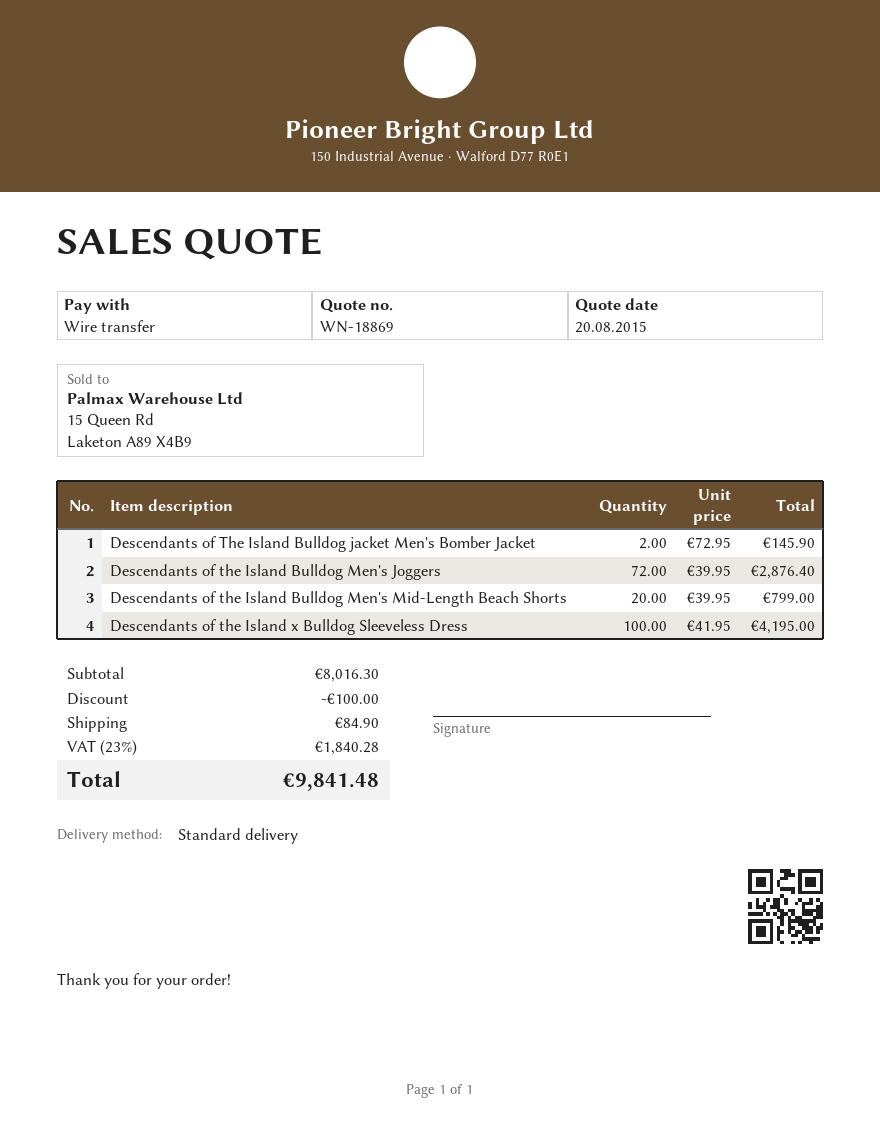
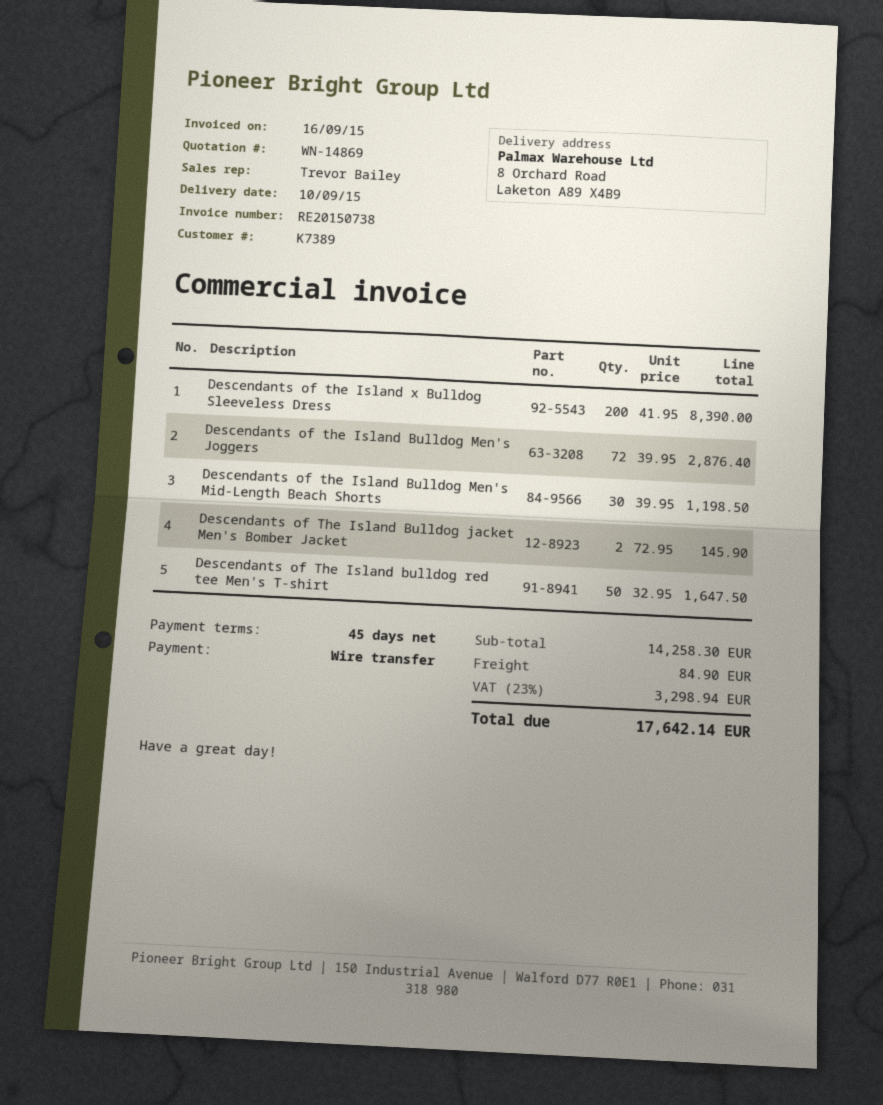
quote number: WN-18869 -> WN-14869
Descendants of the Island Bulldog Men's Mid-Length Beach Shorts: 20 x 39.95 = 799.00 -> 30 x 39.95 = 1198.50
Descendants of the Island x Bulldog Sleeveless Dress: 100 x 41.95 = 4195.00 -> 200 x 41.95 = 8390.00
Descendants of The Island bulldog red tee Men's T-shirt: none -> 50 x 32.95 = 1647.50
subtotal: 8016.30 -> 14258.30
discount: 100.00 -> none
tax: 23% = 1840.28 -> 23% = 3298.94
total: 9841.48 -> 17642.14

